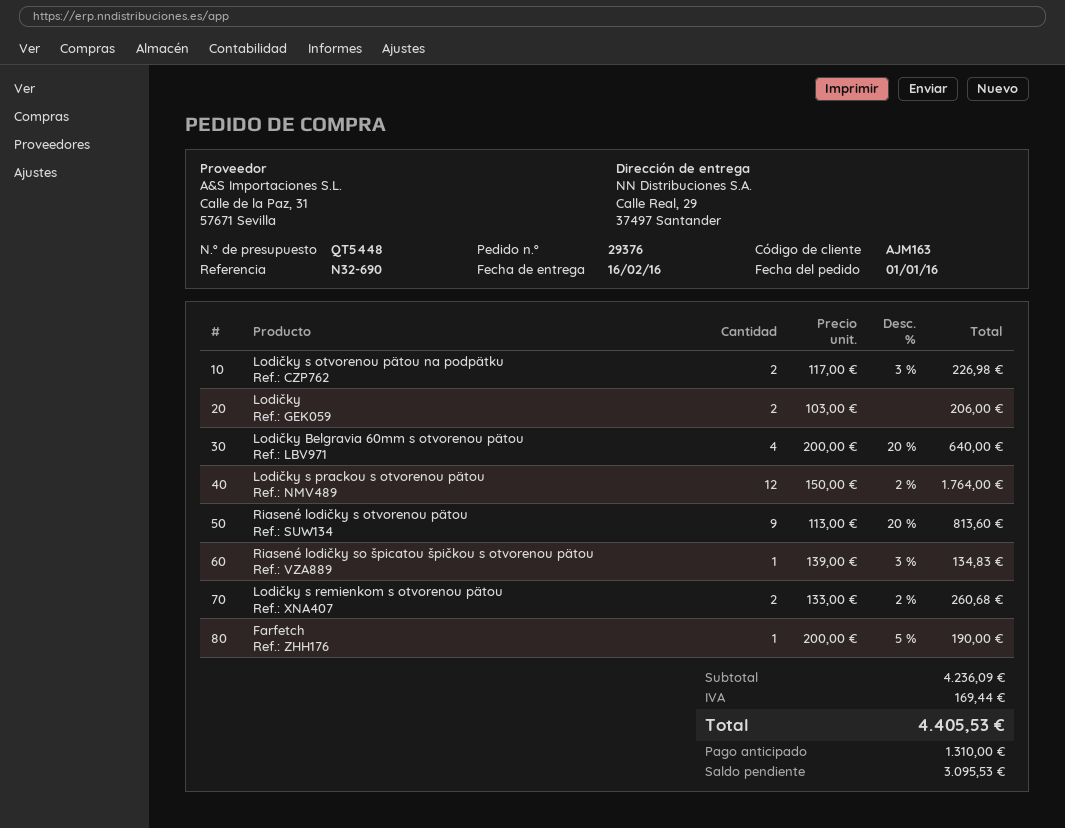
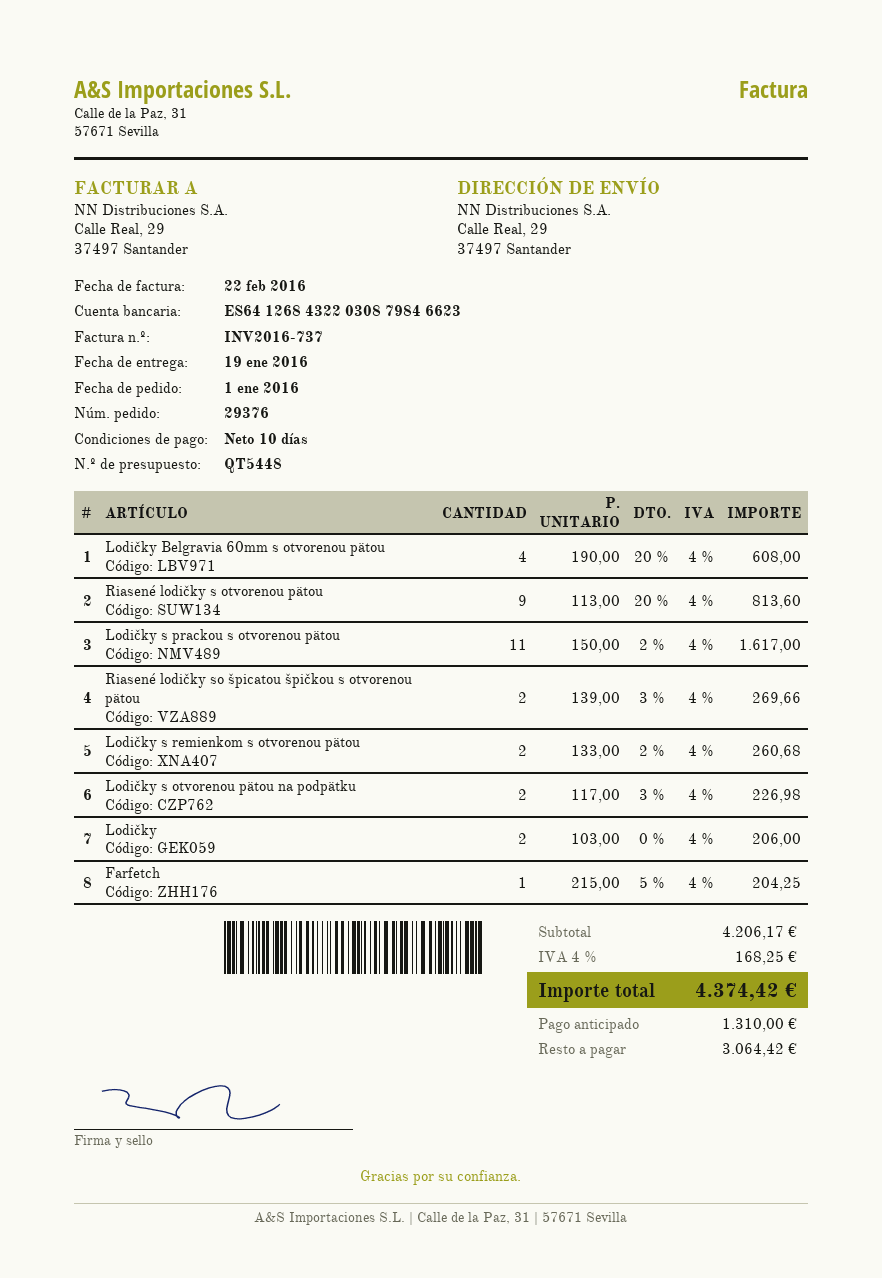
delivery date: 2016-02-16 -> 2016-01-19
Lodičky Belgravia 60mm s otvorenou pätou: 4 x 200.00 - 20% = 640.00 -> 4 x 190.00 - 20% = 608.00
Lodičky s prackou s otvorenou pätou: 12 x 150.00 - 2% = 1764.00 -> 11 x 150.00 - 2% = 1617.00
Riasené lodičky so špicatou špičkou s otvorenou pätou: 1 x 139.00 - 3% = 134.83 -> 2 x 139.00 - 3% = 269.66
Farfetch: 1 x 200.00 - 5% = 190.00 -> 1 x 215.00 - 5% = 204.25
subtotal: 4236.09 -> 4206.17
tax: 169.44 -> 168.25
total: 4405.53 -> 4374.42
balance: 3095.53 -> 3064.42

